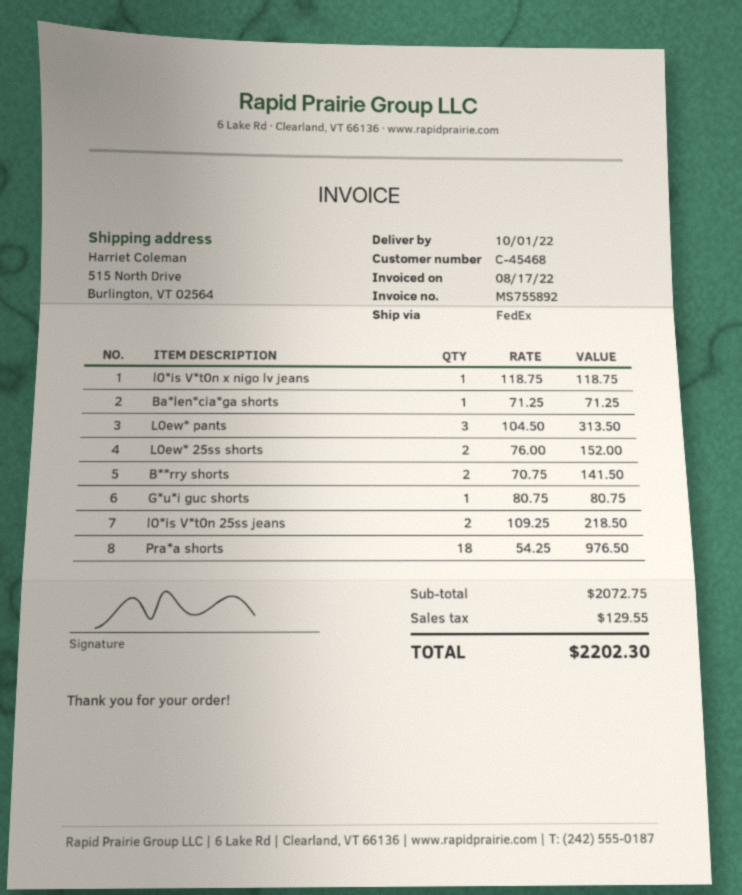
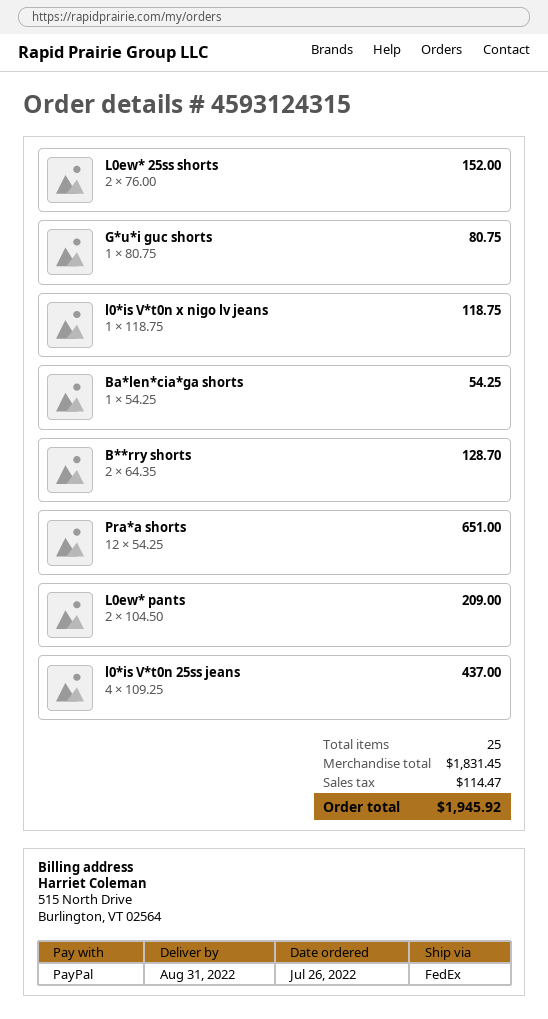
delivery date: 2022-10-01 -> 2022-08-31
Ba*len*cia*ga shorts: 1 x 71.25 = 71.25 -> 1 x 54.25 = 54.25
L0ew* pants: 3 x 104.50 = 313.50 -> 2 x 104.50 = 209.00
B**rry shorts: 2 x 70.75 = 141.50 -> 2 x 64.35 = 128.70
l0*is V*t0n 25ss jeans: 2 x 109.25 = 218.50 -> 4 x 109.25 = 437.00
Pra*a shorts: 18 x 54.25 = 976.50 -> 12 x 54.25 = 651.00
subtotal: 2072.75 -> 1831.45
tax: 129.55 -> 114.47
total: 2202.30 -> 1945.92

